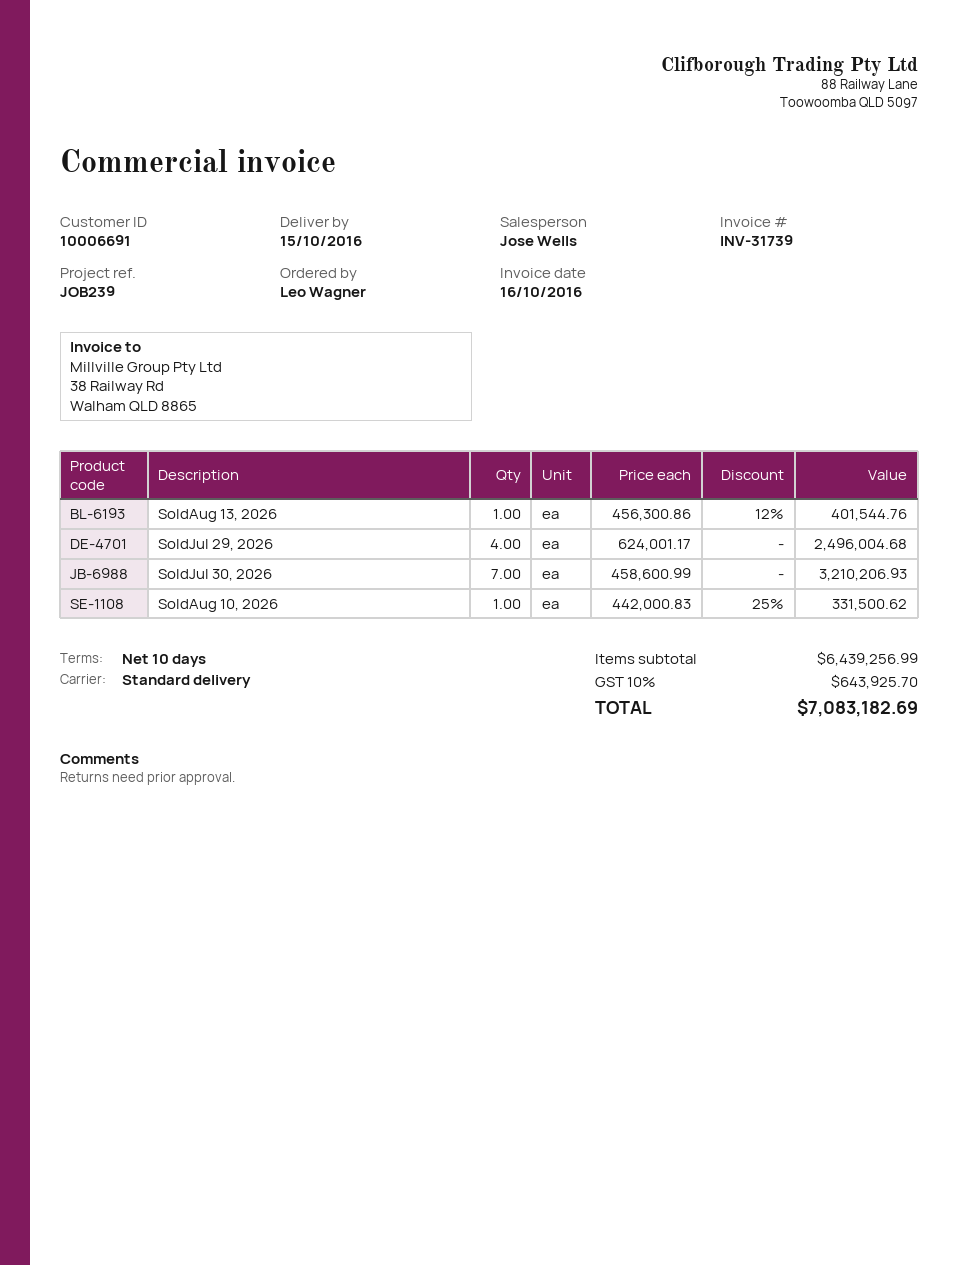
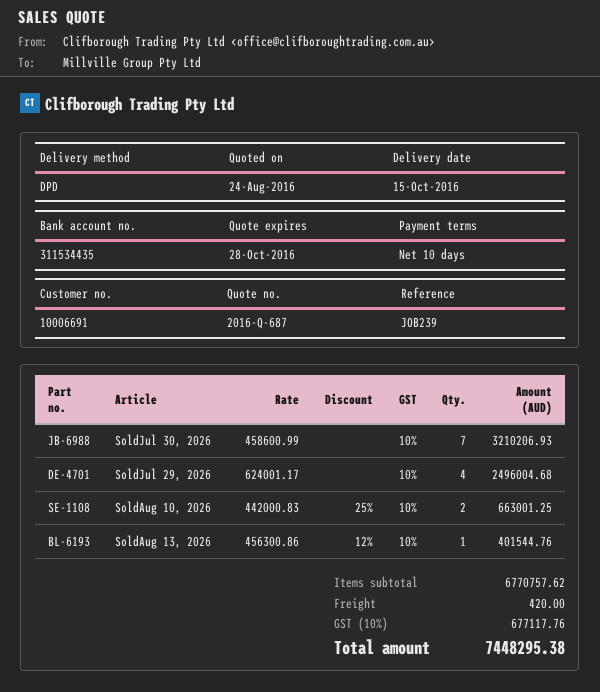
shipping method: standard -> DPD
SoldAug 10, 2026: 1 x 442000.83 - 25% = 331500.62 -> 2 x 442000.83 - 25% = 663001.25
subtotal: 6439256.99 -> 6770757.62
shipping: none -> 420.00
tax: 10% = 643925.70 -> 10% = 677117.76
total: 7083182.69 -> 7448295.38

